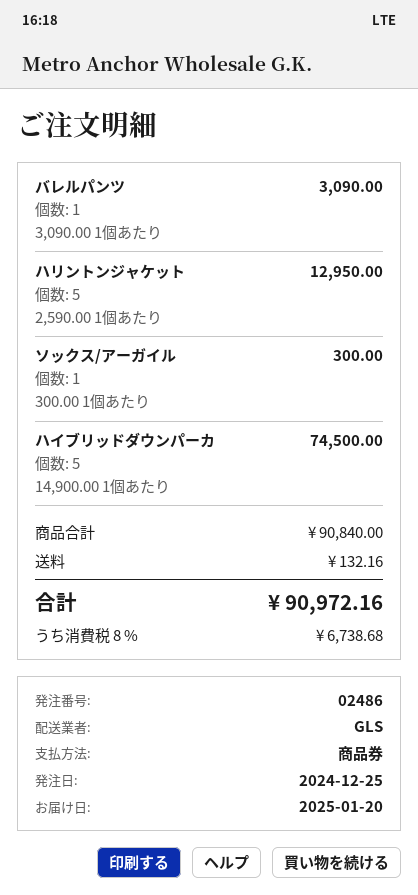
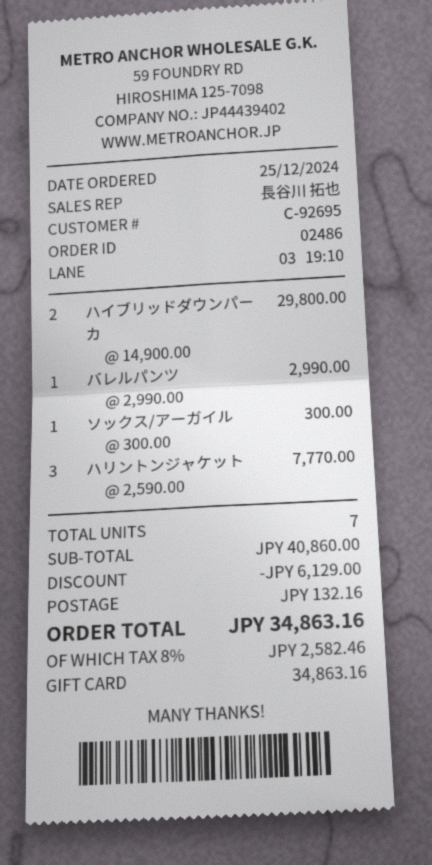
バレルパンツ: 1 x 3090.00 = 3090.00 -> 1 x 2990.00 = 2990.00
ハリントンジャケット: 5 x 2590.00 = 12950.00 -> 3 x 2590.00 = 7770.00
ハイブリッドダウンパーカ: 5 x 14900.00 = 74500.00 -> 2 x 14900.00 = 29800.00
subtotal: 90840.00 -> 40860.00
discount: none -> 6129.00
tax: 8% = 6738.68 -> 8% = 2582.46
total: 90972.16 -> 34863.16

